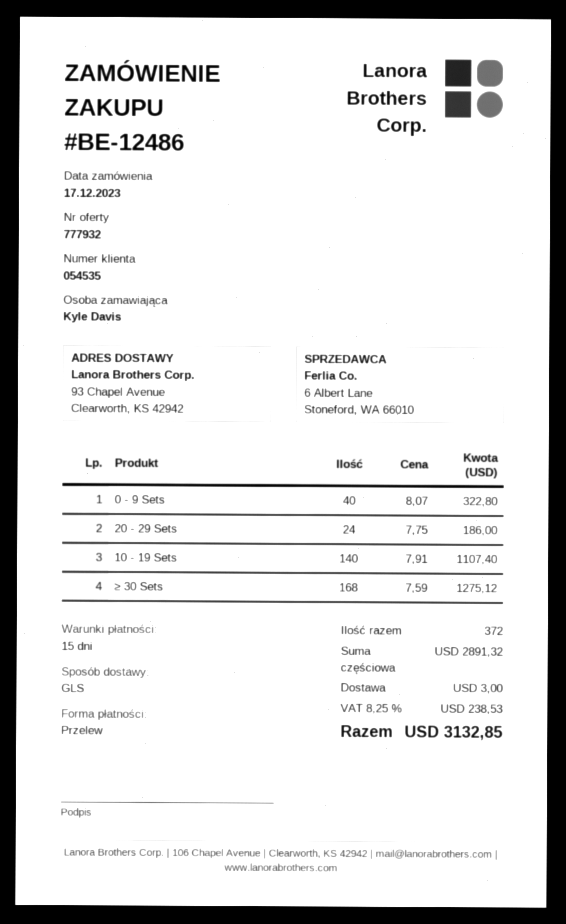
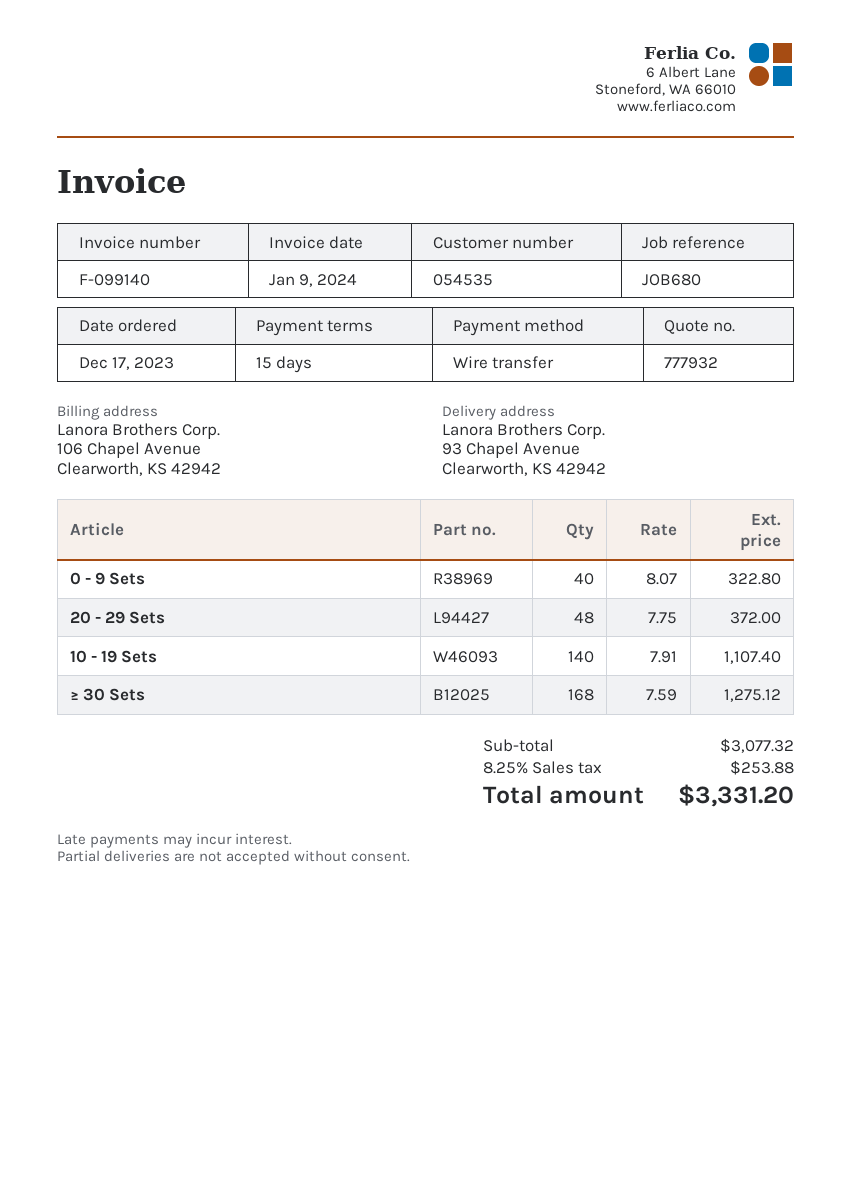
20 - 29 Sets: 24 x 7.75 = 186.00 -> 48 x 7.75 = 372.00
subtotal: 2891.32 -> 3077.32
shipping: 3.00 -> none
tax: 8.25% = 238.53 -> 8.25% = 253.88
total: 3132.85 -> 3331.20

